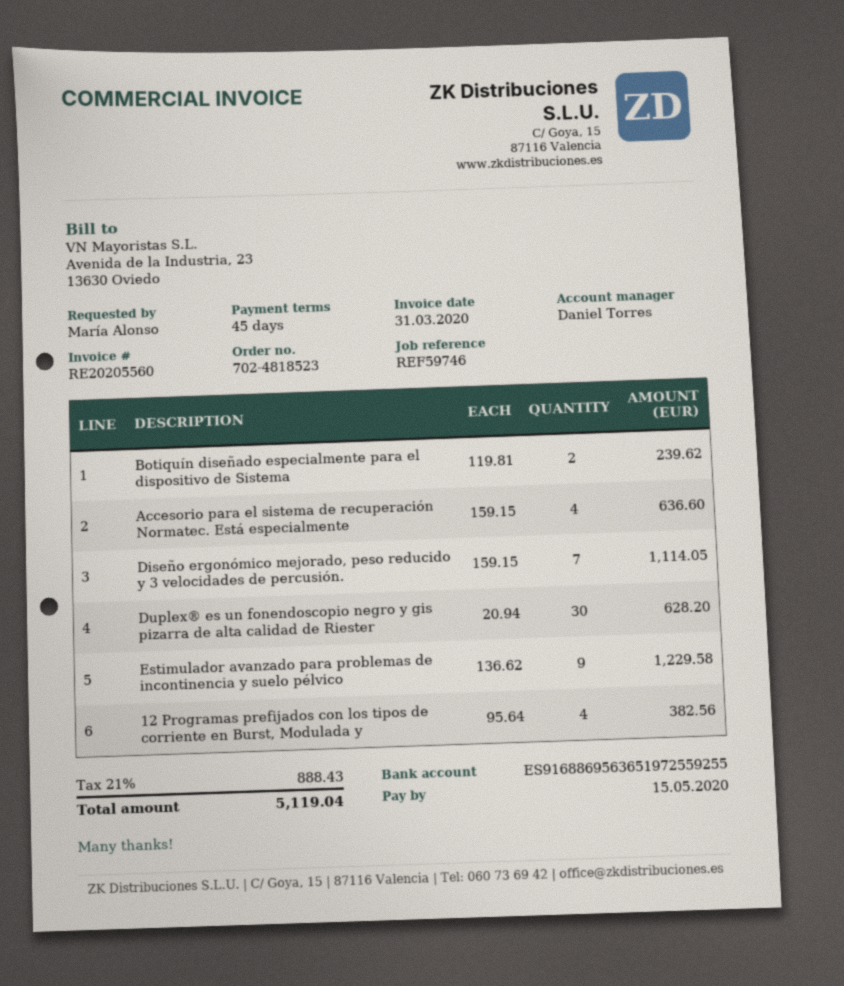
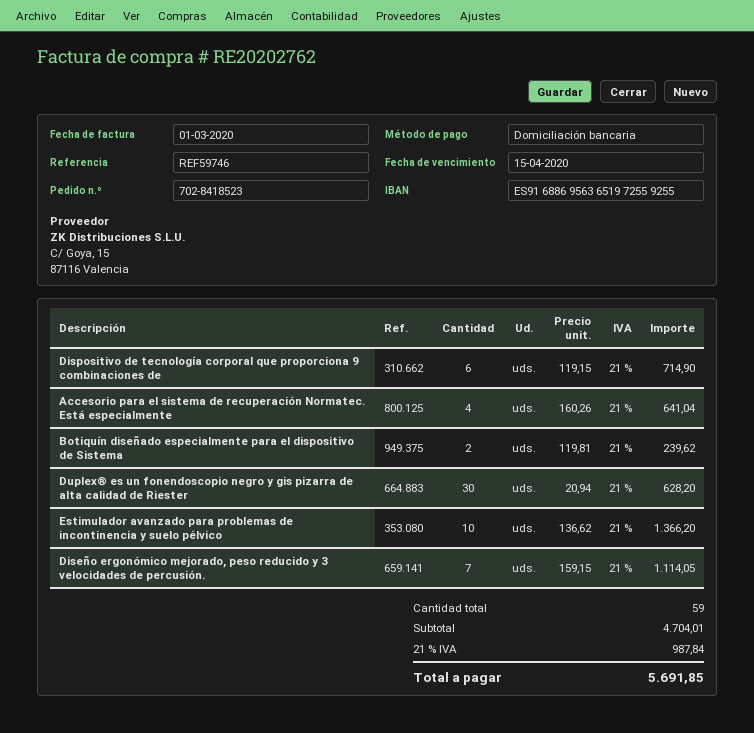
order number: 702-4818523 -> 702-8418523
invoice number: RE20205560 -> RE20202762
invoice date: 2020-03-31 -> 2020-03-01
due date: 2020-05-15 -> 2020-04-15
Accesorio para el sistema de recuperación Normatec. Está especialmente: 4 x 159.15 = 636.60 -> 4 x 160.26 = 641.04
Estimulador avanzado para problemas de incontinencia y suelo pélvico: 9 x 136.62 = 1229.58 -> 10 x 136.62 = 1366.20
12 Programas prefijados con los tipos de corriente en Burst, Modulada y: 4 x 95.64 = 382.56 -> none
Dispositivo de tecnología corporal que proporciona 9 combinaciones de: none -> 6 x 119.15 = 714.90
tax: 21% = 888.43 -> 21% = 987.84
total: 5119.04 -> 5691.85

